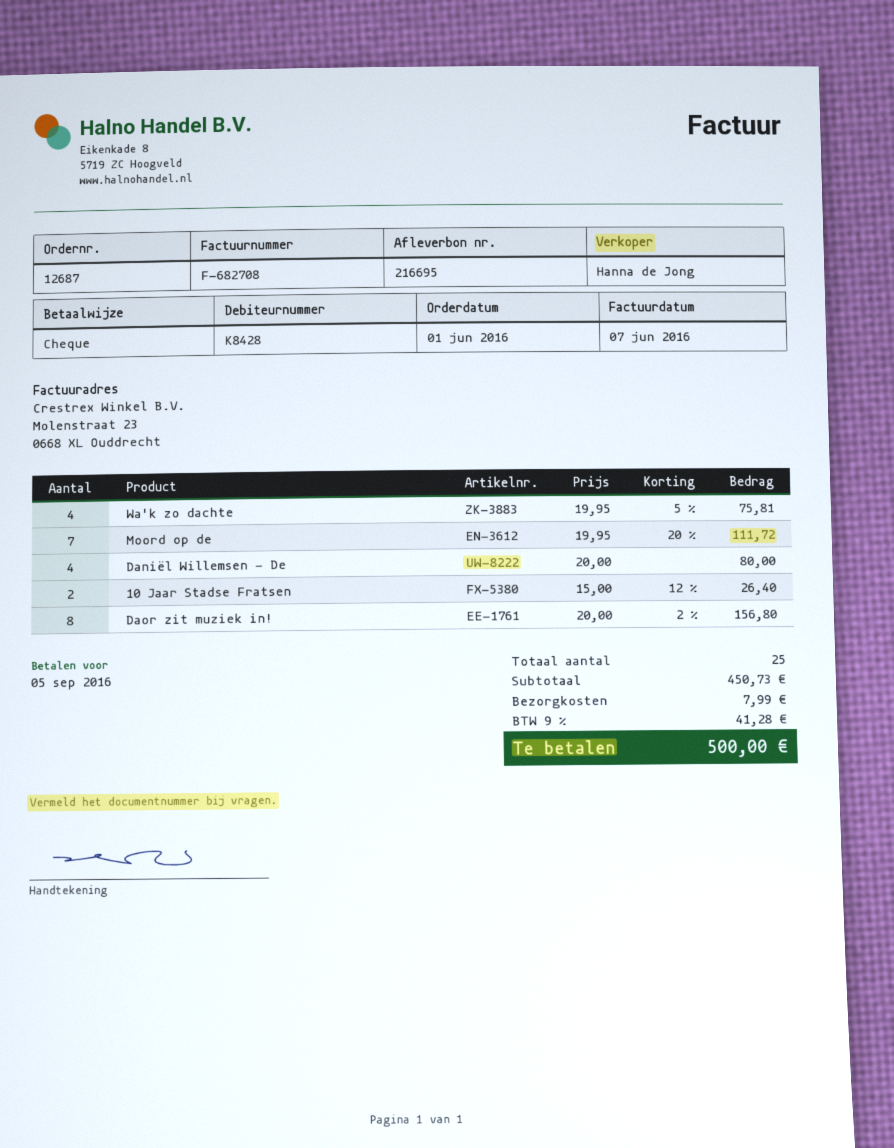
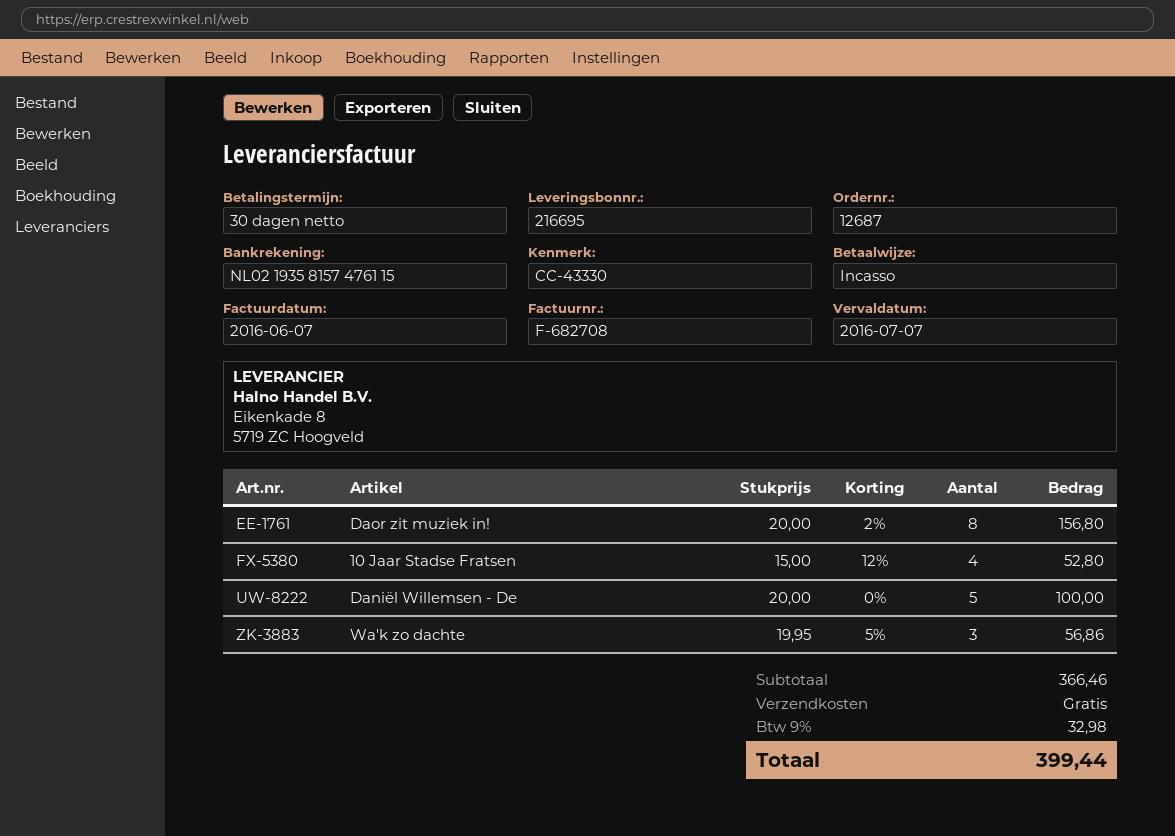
due date: 2016-09-05 -> 2016-07-07
payment method: cheque -> direct debit
Wa'k zo dachte: 4 x 19.95 - 5% = 75.81 -> 3 x 19.95 - 5% = 56.86
Moord op de: 7 x 19.95 - 20% = 111.72 -> none
Daniël Willemsen - De: 4 x 20.00 = 80.00 -> 5 x 20.00 = 100.00
10 Jaar Stadse Fratsen: 2 x 15.00 - 12% = 26.40 -> 4 x 15.00 - 12% = 52.80
subtotal: 450.73 -> 366.46
shipping: 7.99 -> 0.00
tax: 9% = 41.28 -> 9% = 32.98
total: 500.00 -> 399.44

